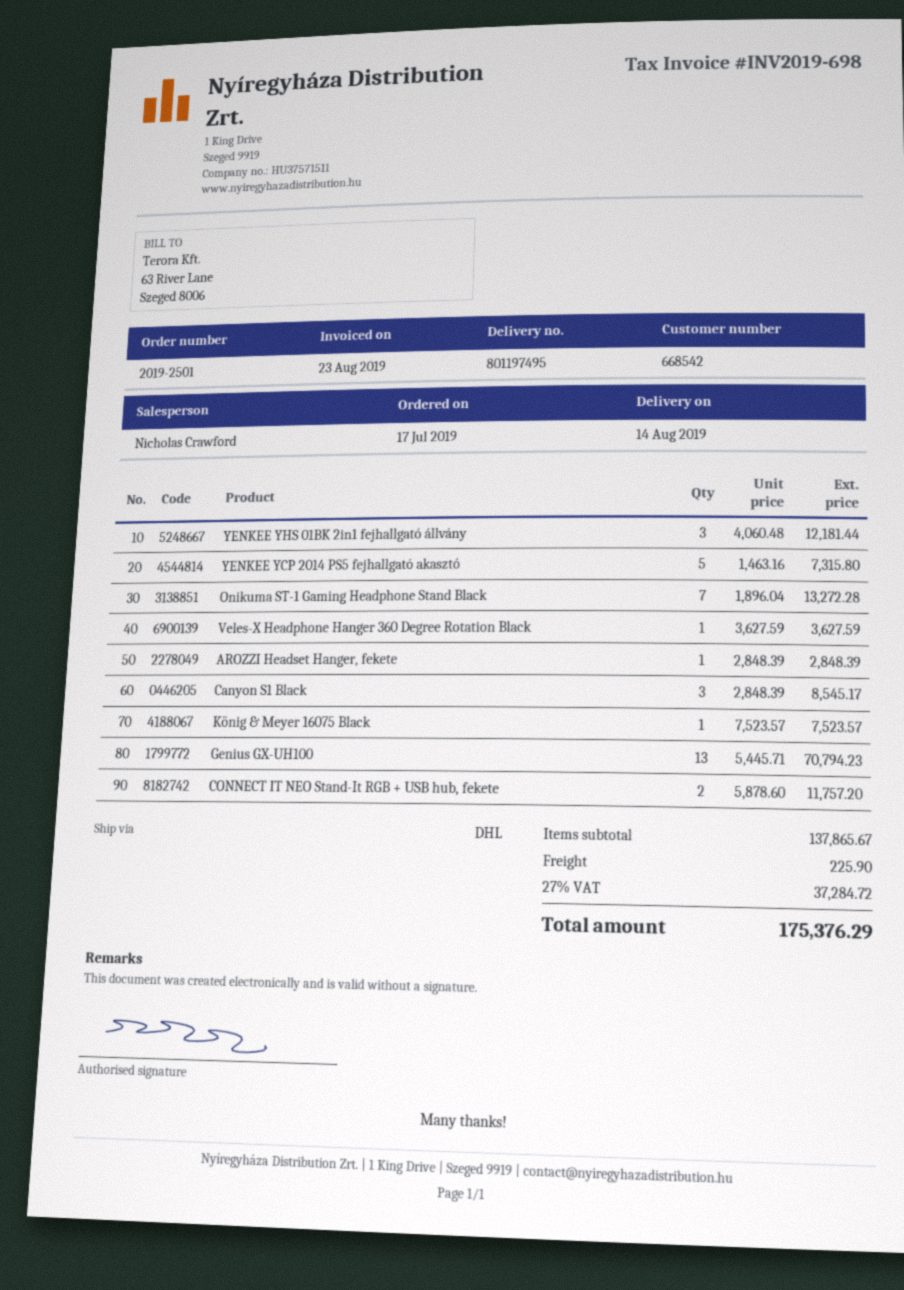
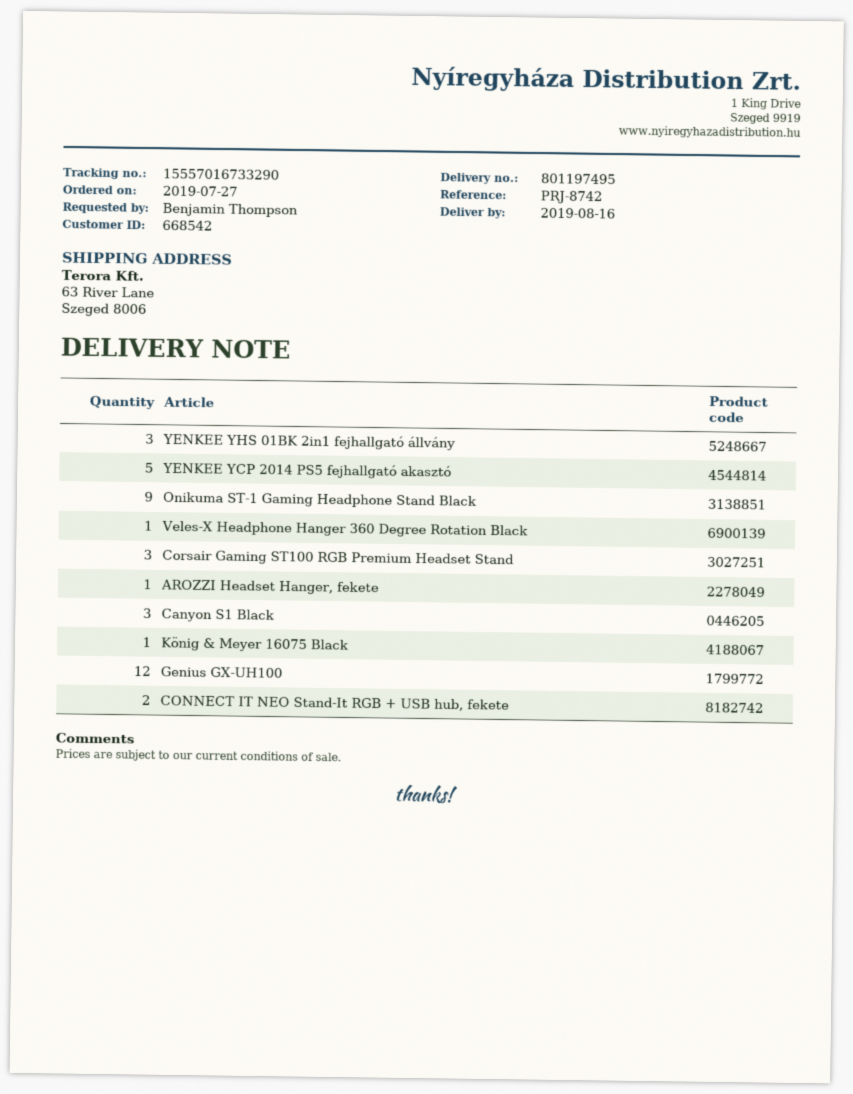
order date: 2019-07-17 -> 2019-07-27
delivery date: 2019-08-14 -> 2019-08-16
Onikuma ST-1 Gaming Headphone Stand Black: 7 -> 9
Genius GX-UH100: 13 -> 12
Corsair Gaming ST100 RGB Premium Headset Stand: none -> 3

